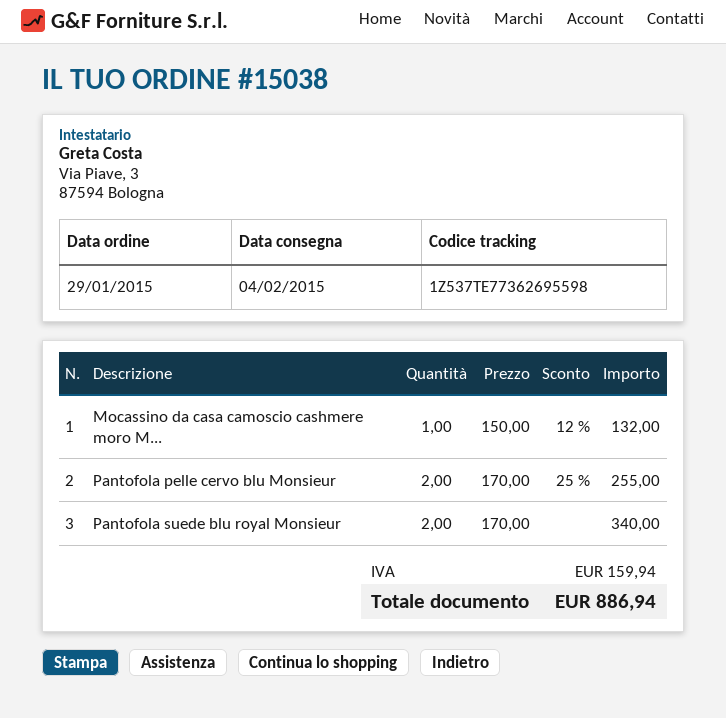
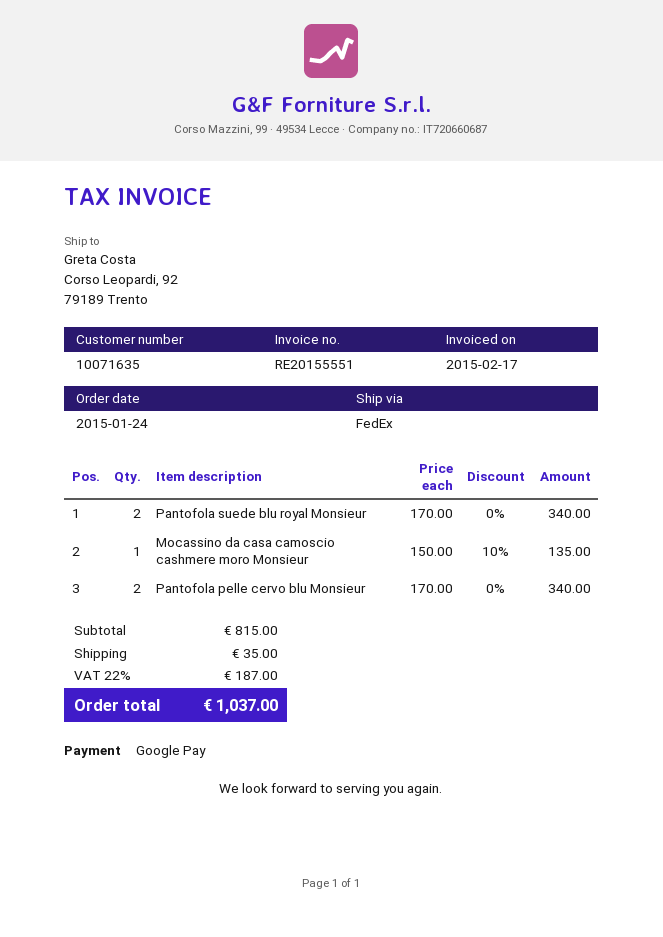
order date: 2015-01-29 -> 2015-01-24
Mocassino da casa camoscio cashmere moro M...: 1 x 150.00 - 12% = 132.00 -> 1 x 150.00 - 10% = 135.00
Pantofola pelle cervo blu Monsieur: 2 x 170.00 - 25% = 255.00 -> 2 x 170.00 = 340.00
shipping: none -> 35.00
tax: 159.94 -> 187.00
total: 886.94 -> 1037.00

